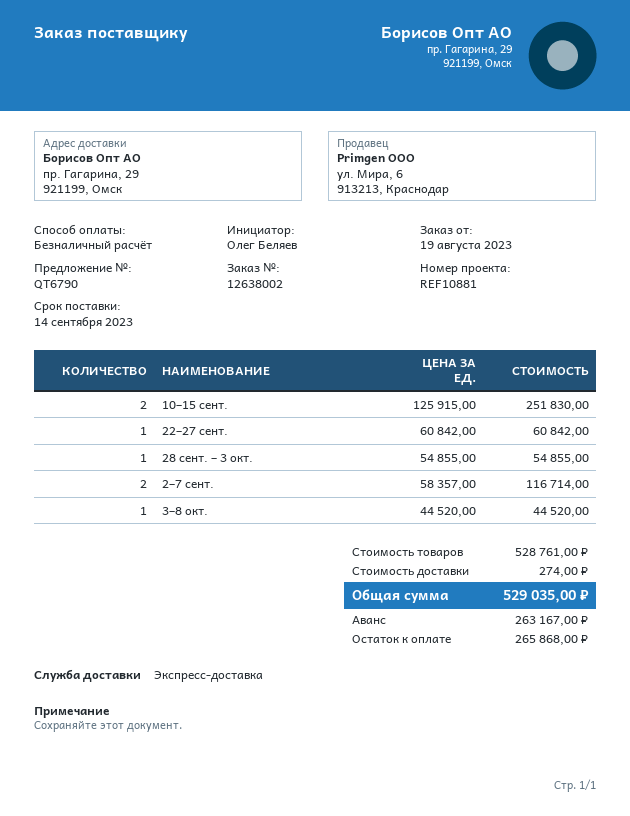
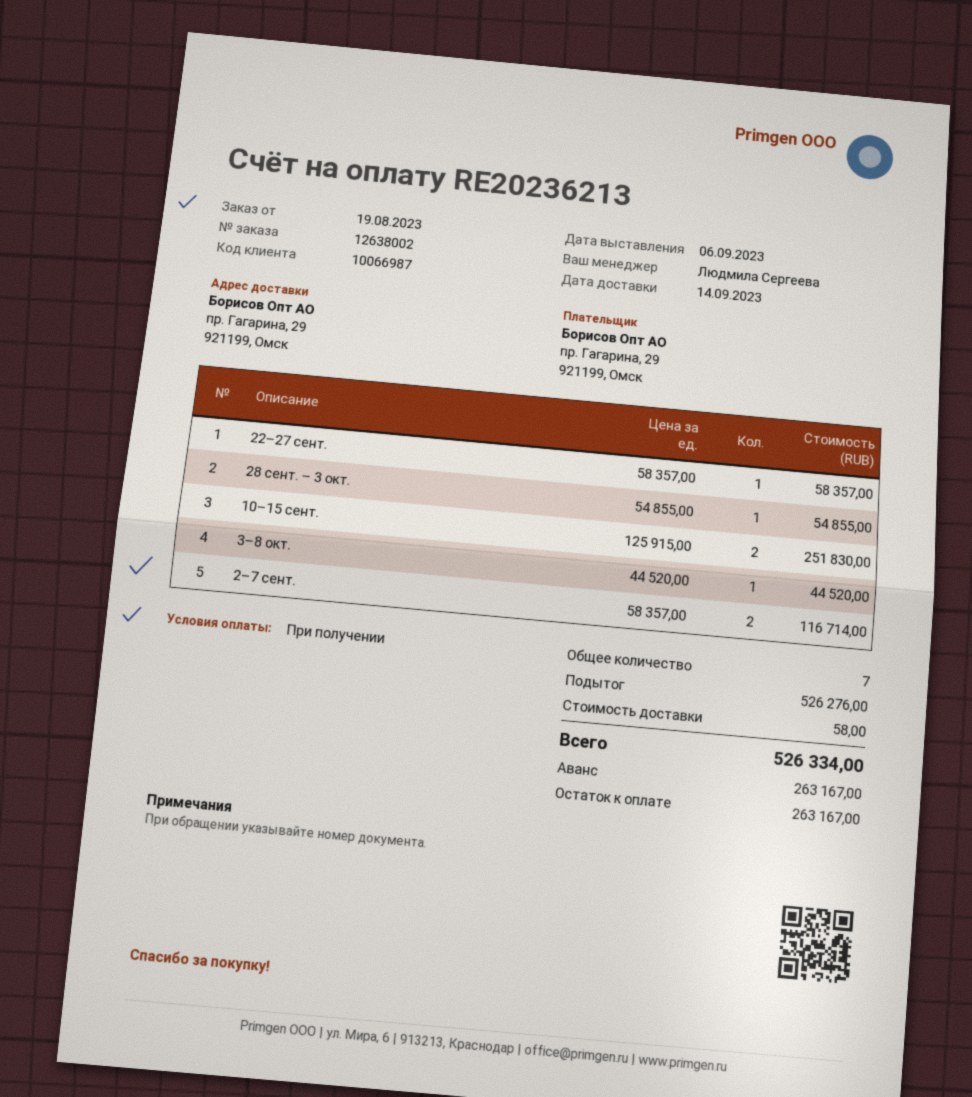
22–27 сент.: 1 x 60842.00 = 60842.00 -> 1 x 58357.00 = 58357.00
subtotal: 528761.00 -> 526276.00
shipping: 274.00 -> 58.00
total: 529035.00 -> 526334.00
balance: 265868.00 -> 263167.00

